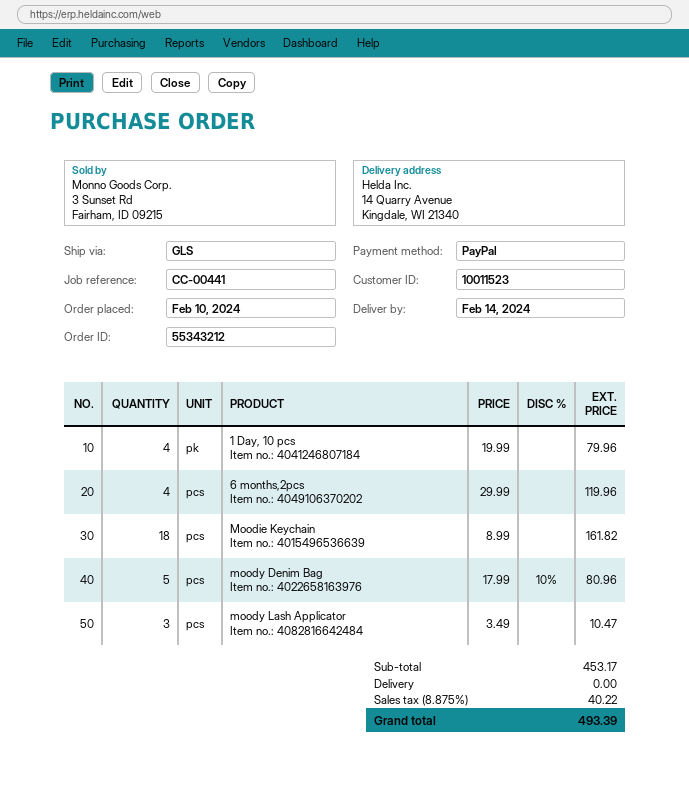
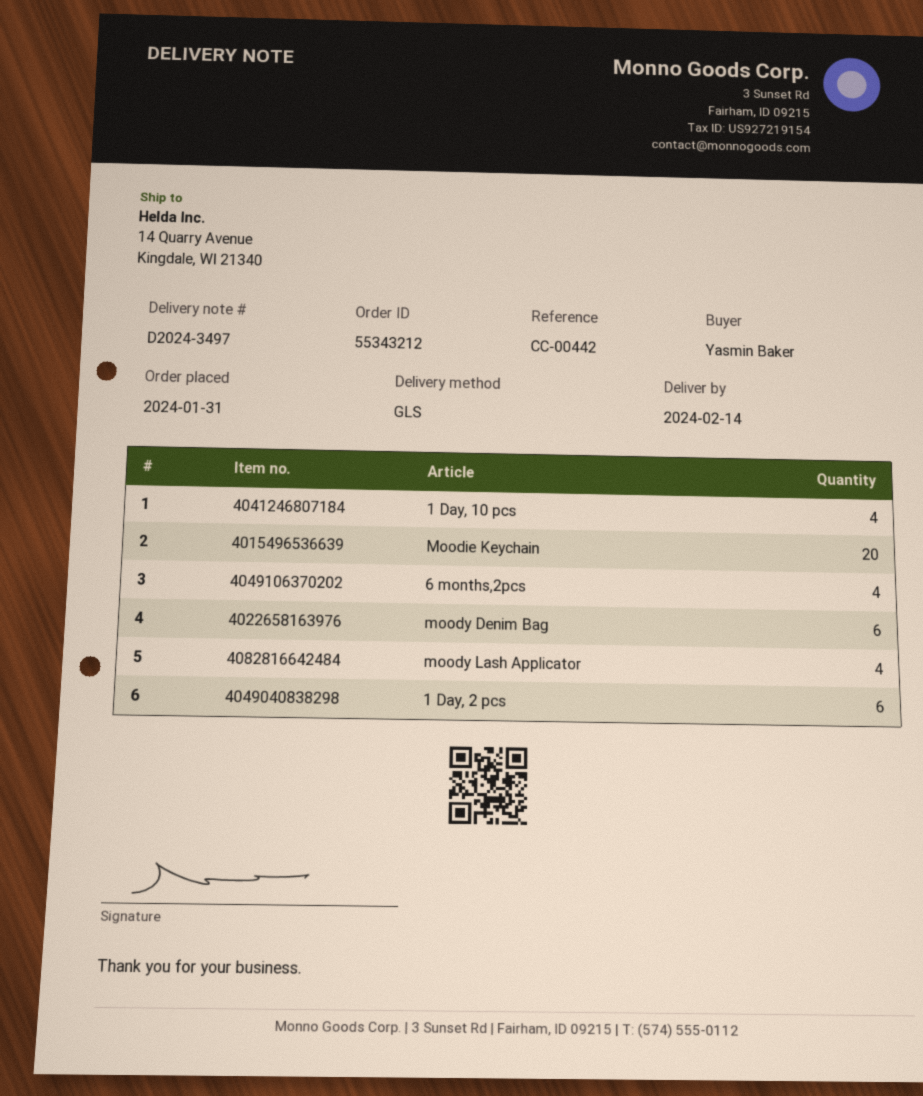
order date: 2024-02-10 -> 2024-01-31
reference: CC-00441 -> CC-00442
Moodie Keychain: 18 -> 20
moody Denim Bag: 5 -> 6
moody Lash Applicator: 3 -> 4
1 Day, 2 pcs: none -> 6

